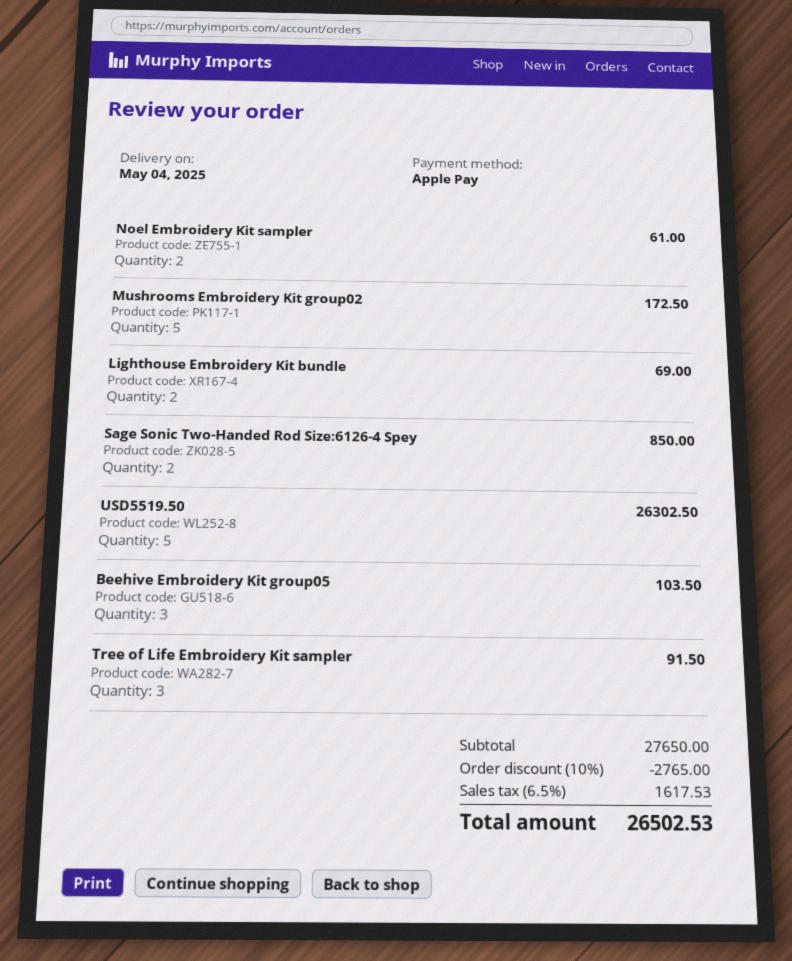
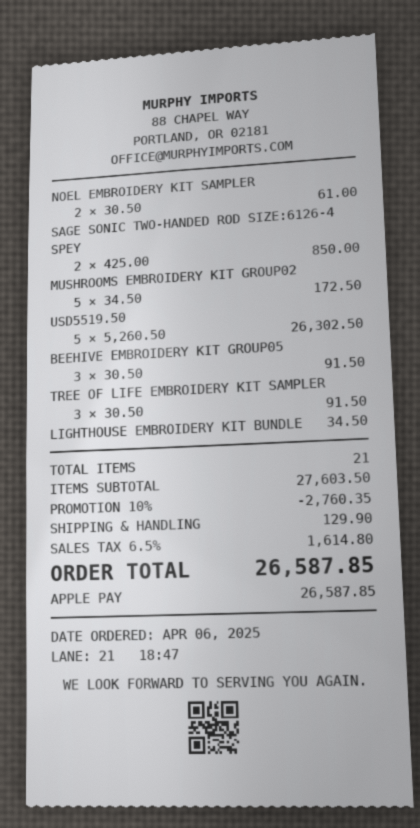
Lighthouse Embroidery Kit bundle: 2 for 69.00 -> 1 for 34.50
Beehive Embroidery Kit group05: 3 for 103.50 -> 3 for 91.50
subtotal: 27650.00 -> 27603.50
discount: 10% = 2765.00 -> 10% = 2760.35
shipping: none -> 129.90
tax: 6.5% = 1617.53 -> 6.5% = 1614.80
total: 26502.53 -> 26587.85

